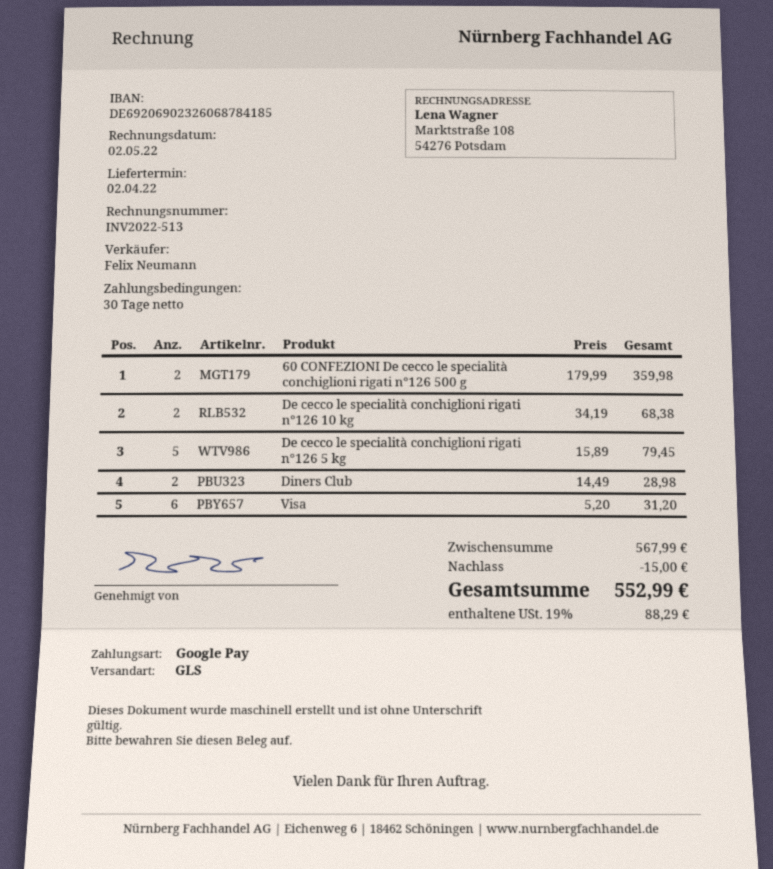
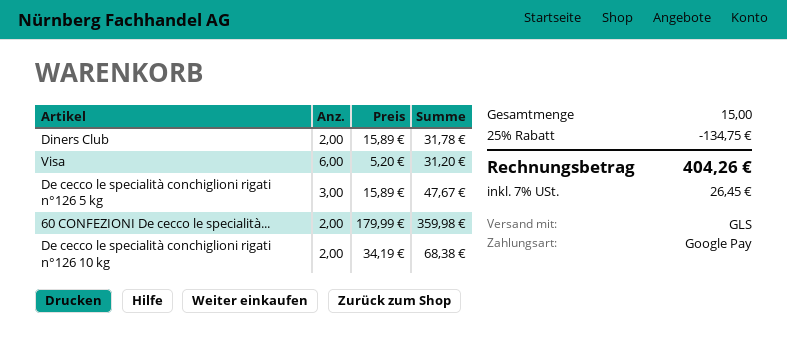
De cecco le specialità conchiglioni rigati n°126 5 kg: 5 x 15.89 = 79.45 -> 3 x 15.89 = 47.67
Diners Club: 2 x 14.49 = 28.98 -> 2 x 15.89 = 31.78
discount: 15.00 -> 134.75
tax: 19% = 88.29 -> 7% = 26.45
total: 552.99 -> 404.26

